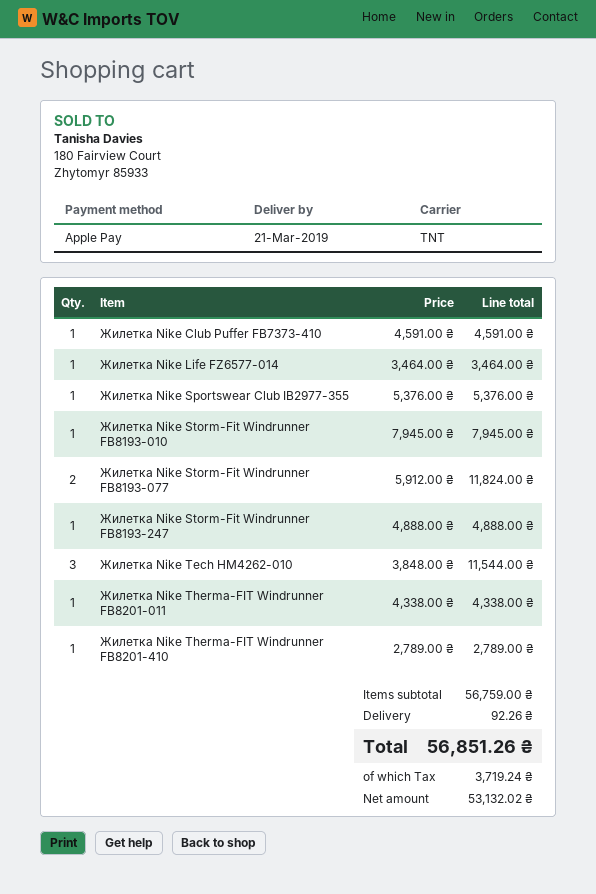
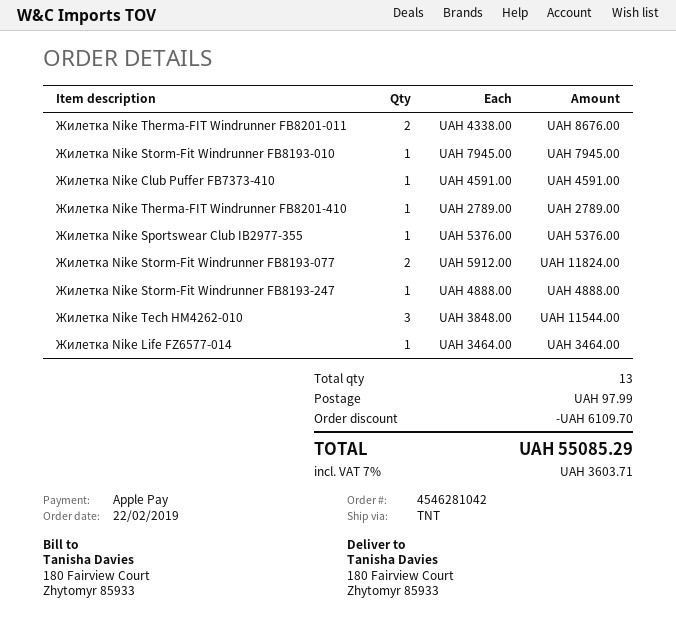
Жилетка Nike Therma-FIT Windrunner FB8201-011: 1 x 4338.00 = 4338.00 -> 2 x 4338.00 = 8676.00
discount: none -> 6109.70
shipping: 92.26 -> 97.99
tax: 3719.24 -> 3603.71
total: 56851.26 -> 55085.29

